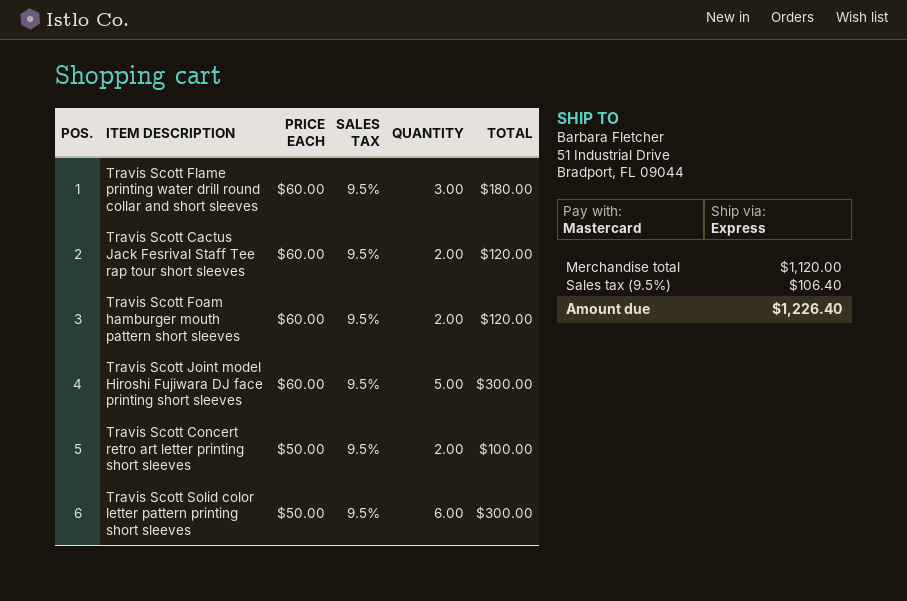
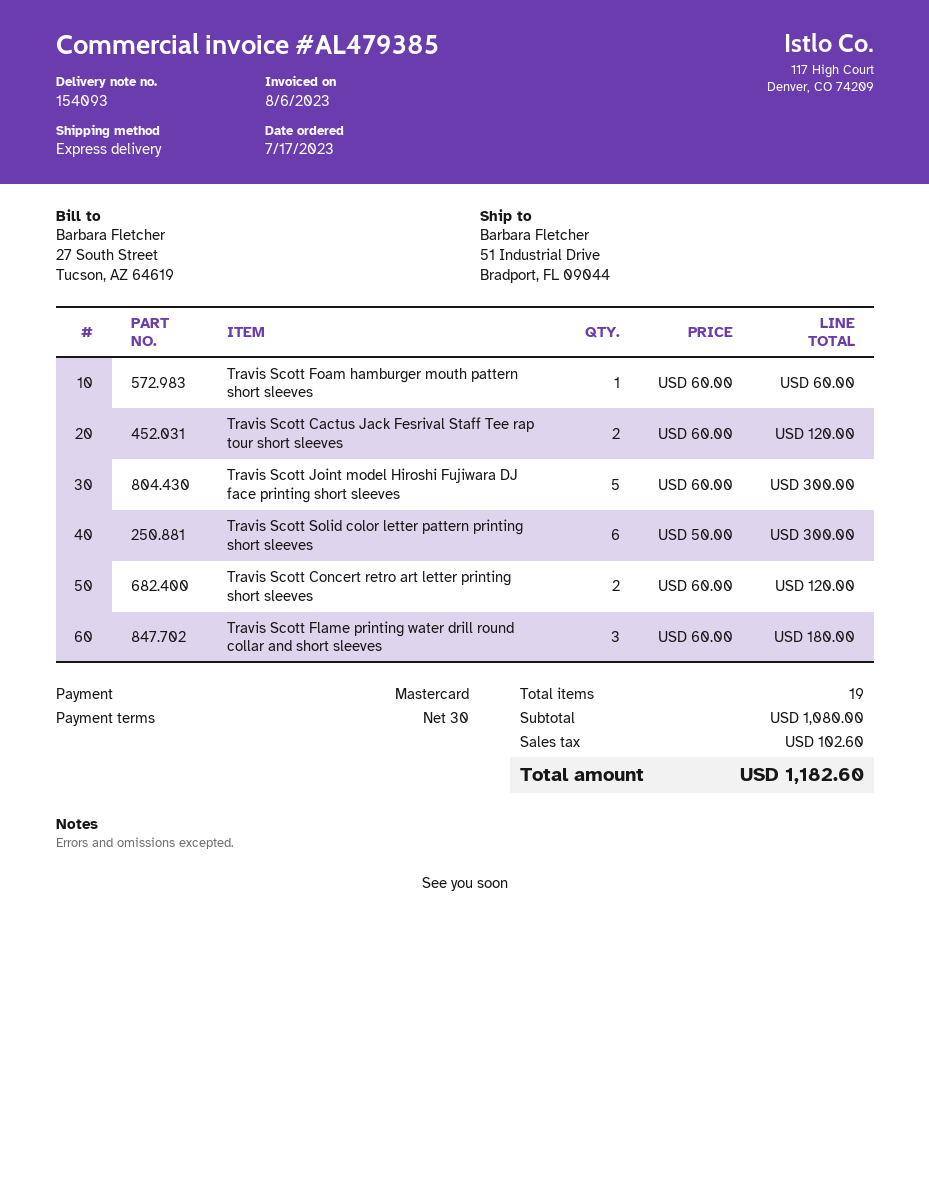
Travis Scott Foam hamburger mouth pattern short sleeves: 2 x 60.00 = 120.00 -> 1 x 60.00 = 60.00
Travis Scott Concert retro art letter printing short sleeves: 2 x 50.00 = 100.00 -> 2 x 60.00 = 120.00
subtotal: 1120.00 -> 1080.00
tax: 106.40 -> 102.60
total: 1226.40 -> 1182.60

